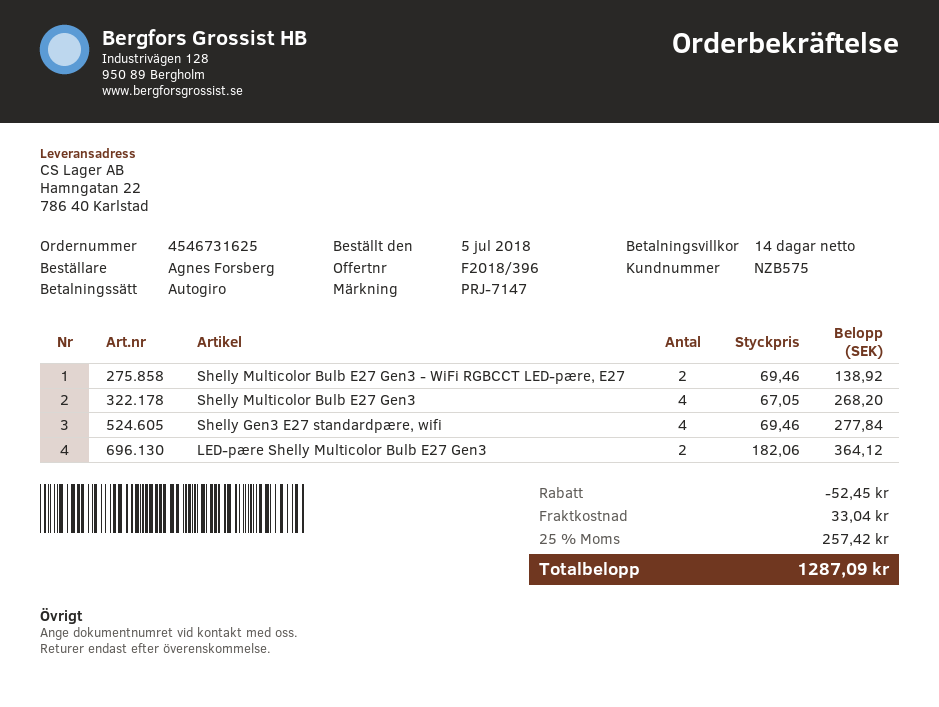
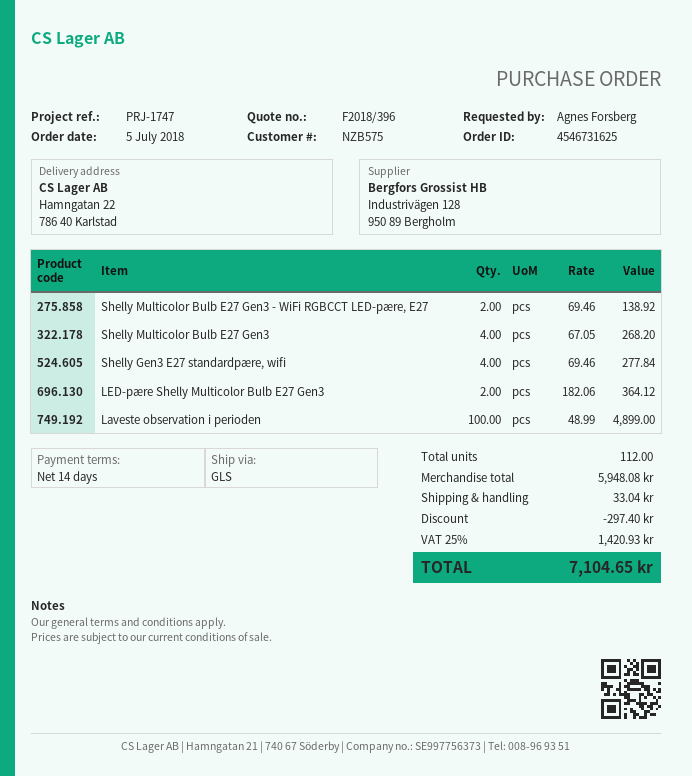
reference: PRJ-7147 -> PRJ-1747
Laveste observation i perioden: none -> 100 x 48.99 = 4899.00
discount: 52.45 -> 297.40
tax: 25% = 257.42 -> 25% = 1420.93
total: 1287.09 -> 7104.65

